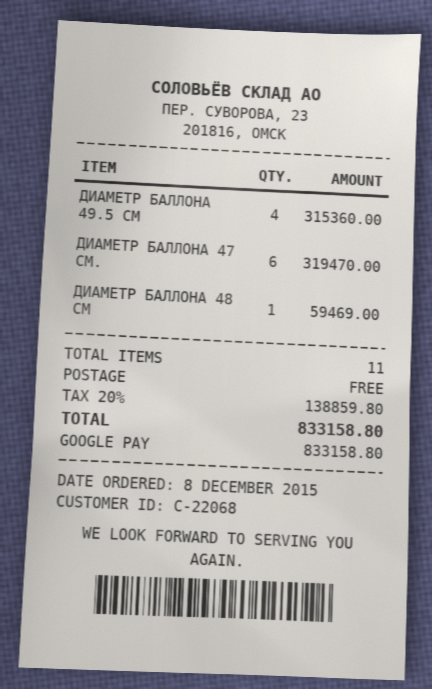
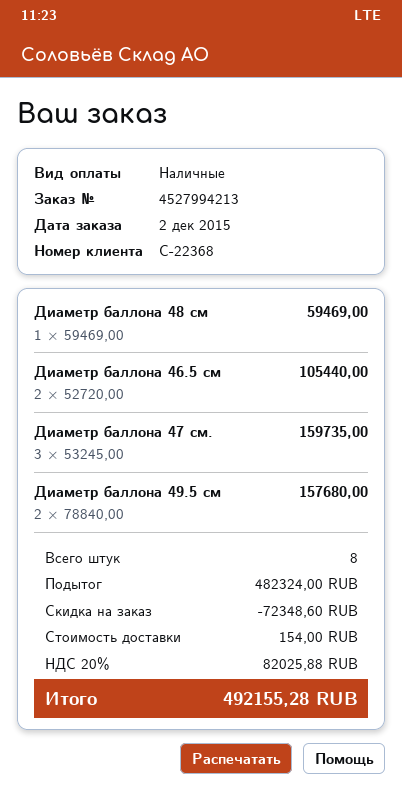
order date: 2015-12-08 -> 2015-12-02
customer number: C-22068 -> C-22368
payment method: Google Pay -> cash
ДИАМЕТР БАЛЛОНА 49.5 СМ: 4 for 315360.00 -> 2 for 157680.00
ДИАМЕТР БАЛЛОНА 47 СМ.: 6 for 319470.00 -> 3 for 159735.00
Диаметр баллона 46.5 см: none -> 2 for 105440.00
total quantity: 11 -> 8
discount: none -> 72348.60
shipping: 0.00 -> 154.00
tax: 20% = 138859.80 -> 20% = 82025.88
total: 833158.80 -> 492155.28

